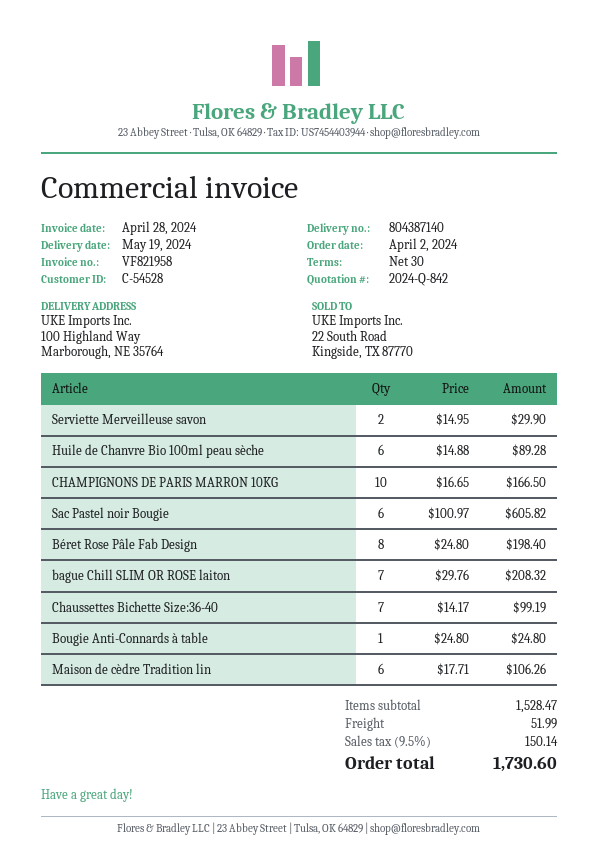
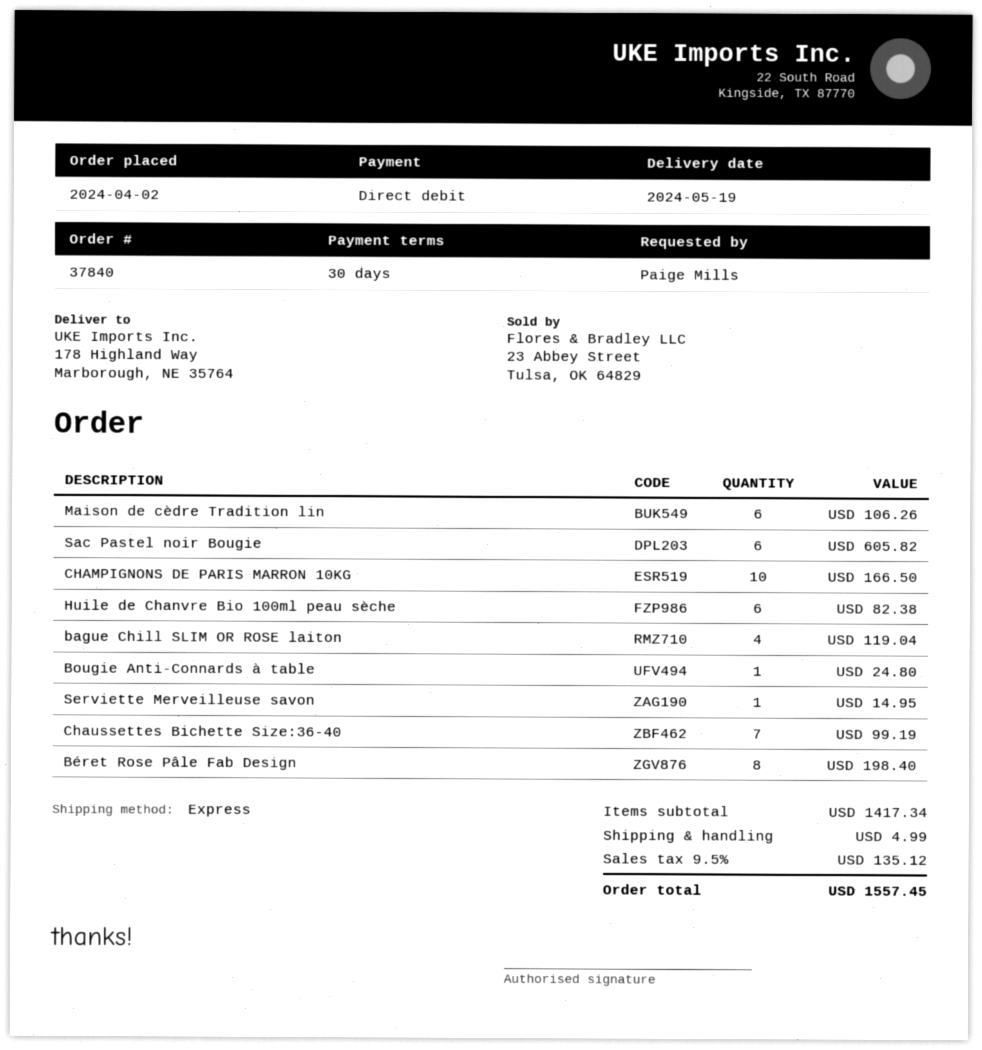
ship to: 100 Highland Way, Marborough, NE 35764 -> 178 Highland Way, Marborough, NE 35764
Serviette Merveilleuse savon: 2 for 29.90 -> 1 for 14.95
Huile de Chanvre Bio 100ml peau sèche: 6 for 89.28 -> 6 for 82.38
bague Chill SLIM OR ROSE laiton: 7 for 208.32 -> 4 for 119.04
subtotal: 1528.47 -> 1417.34
shipping: 51.99 -> 4.99
tax: 9.5% = 150.14 -> 9.5% = 135.12
total: 1730.60 -> 1557.45

